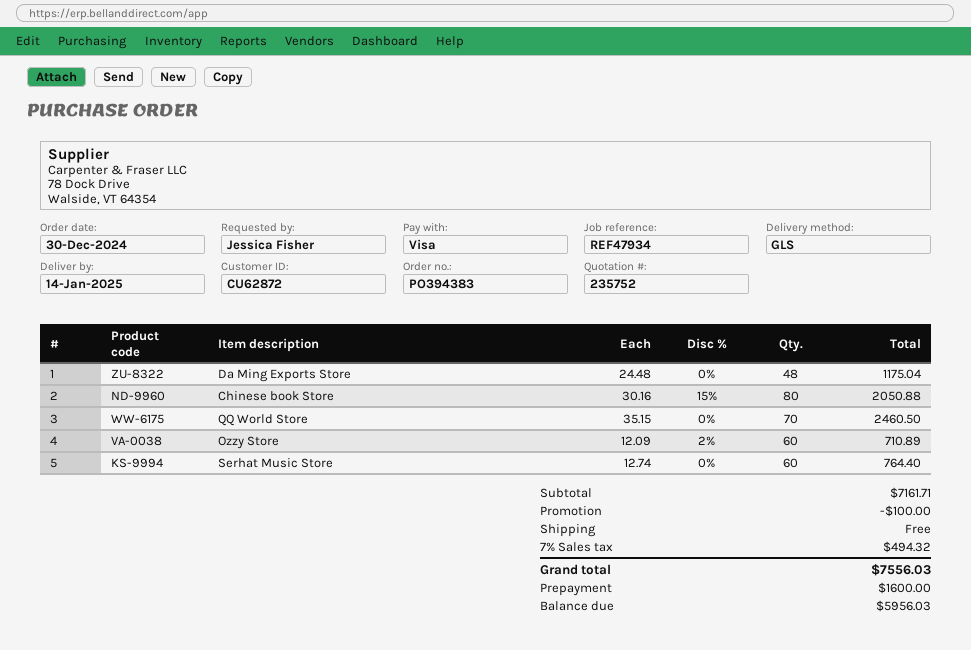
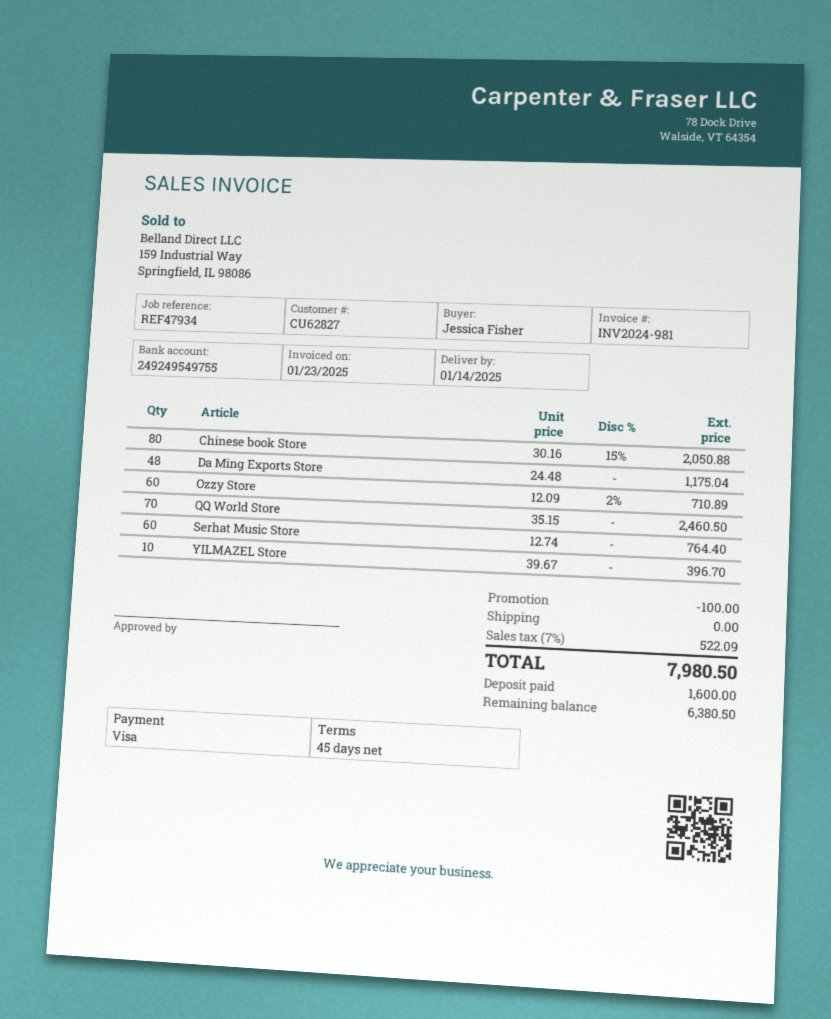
customer number: CU62872 -> CU62827
YILMAZEL Store: none -> 10 x 39.67 = 396.70
tax: 7% = 494.32 -> 7% = 522.09
total: 7556.03 -> 7980.50
balance: 5956.03 -> 6380.50

